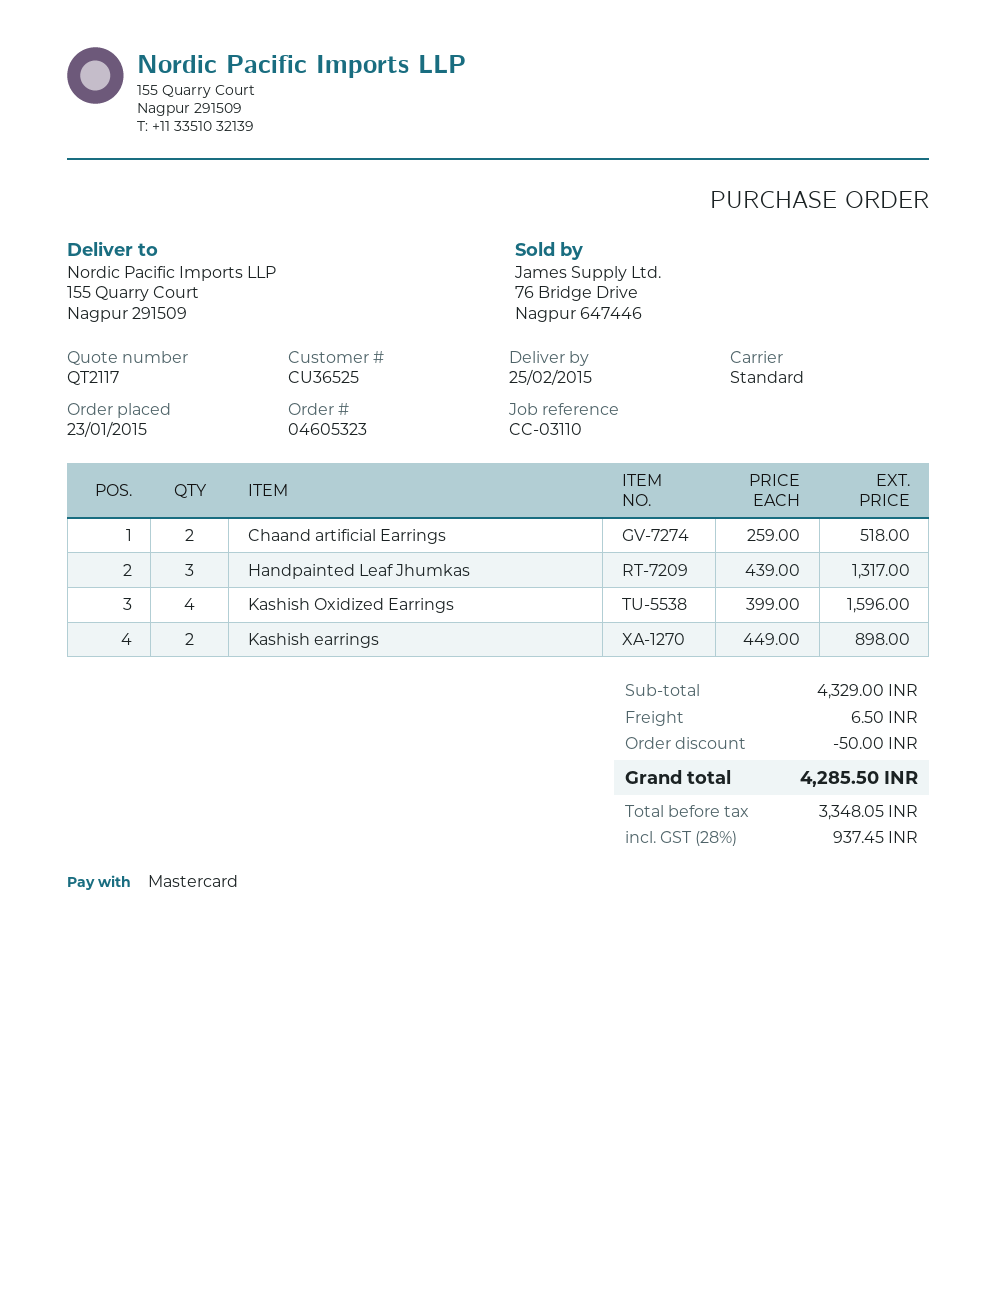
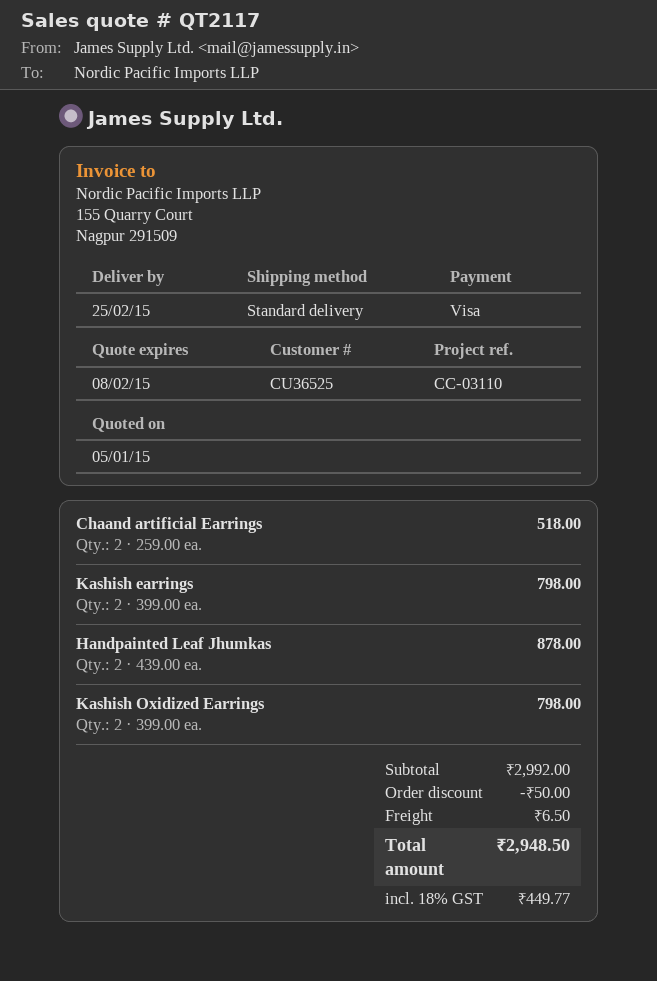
payment method: Mastercard -> Visa
Handpainted Leaf Jhumkas: 3 x 439.00 = 1317.00 -> 2 x 439.00 = 878.00
Kashish Oxidized Earrings: 4 x 399.00 = 1596.00 -> 2 x 399.00 = 798.00
Kashish earrings: 2 x 449.00 = 898.00 -> 2 x 399.00 = 798.00
subtotal: 4329.00 -> 2992.00
tax: 28% = 937.45 -> 18% = 449.77
total: 4285.50 -> 2948.50

